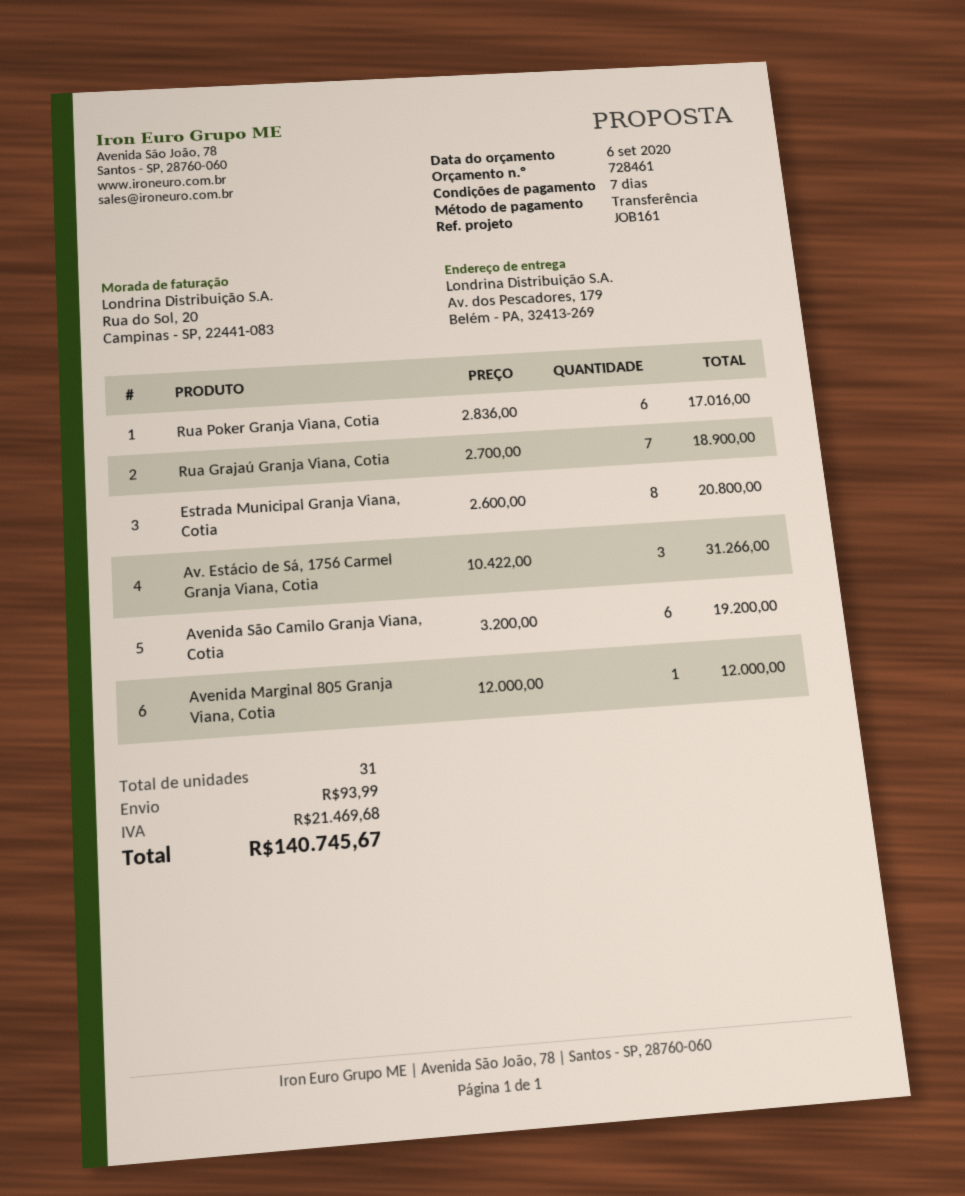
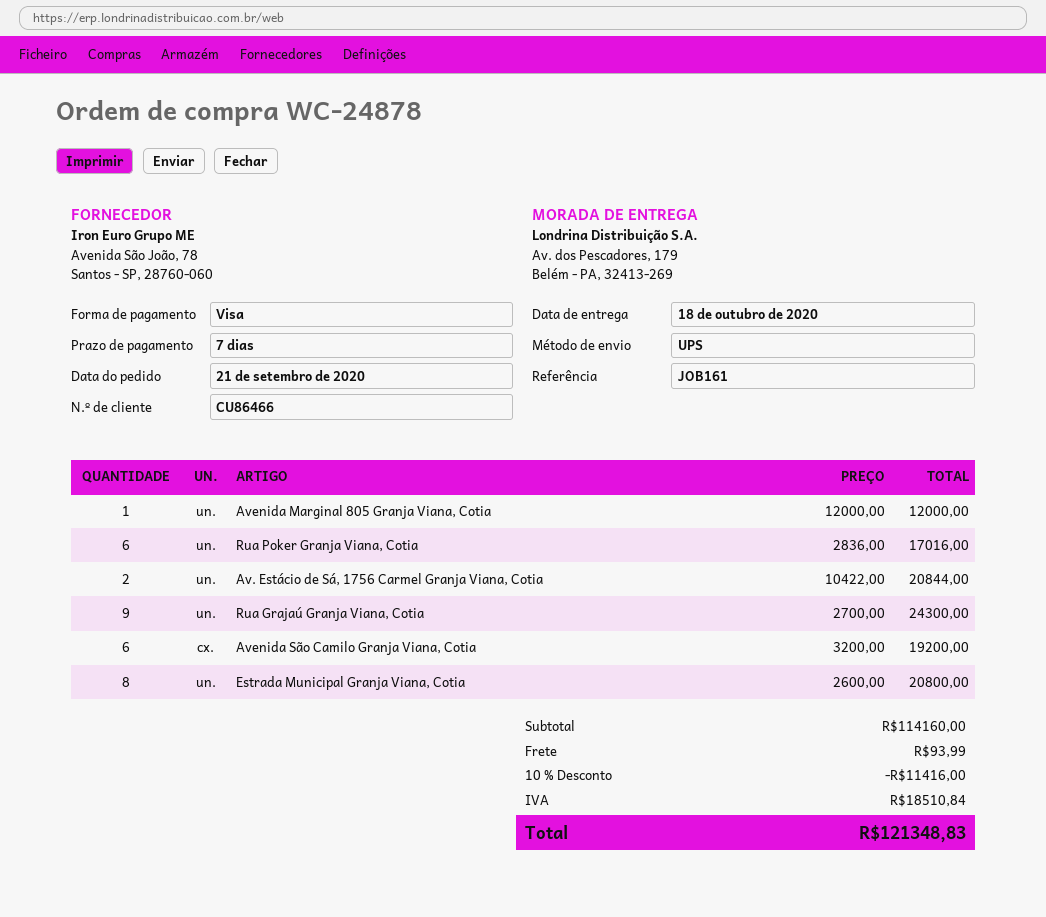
payment method: bank transfer -> Visa
Rua Grajaú Granja Viana, Cotia: 7 x 2700.00 = 18900.00 -> 9 x 2700.00 = 24300.00
Av. Estácio de Sá, 1756 Carmel Granja Viana, Cotia: 3 x 10422.00 = 31266.00 -> 2 x 10422.00 = 20844.00
discount: none -> 10% = 11416.00
tax: 21469.68 -> 18510.84
total: 140745.67 -> 121348.83

